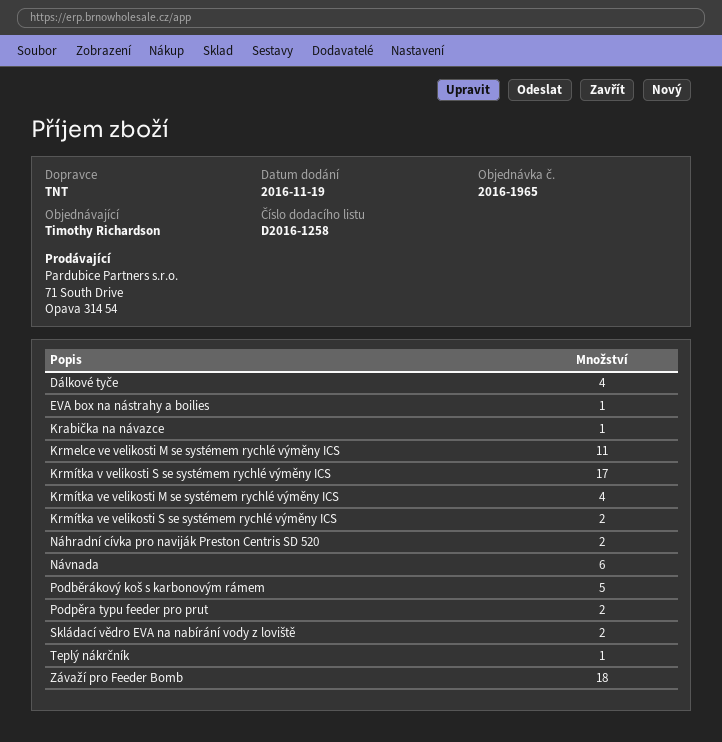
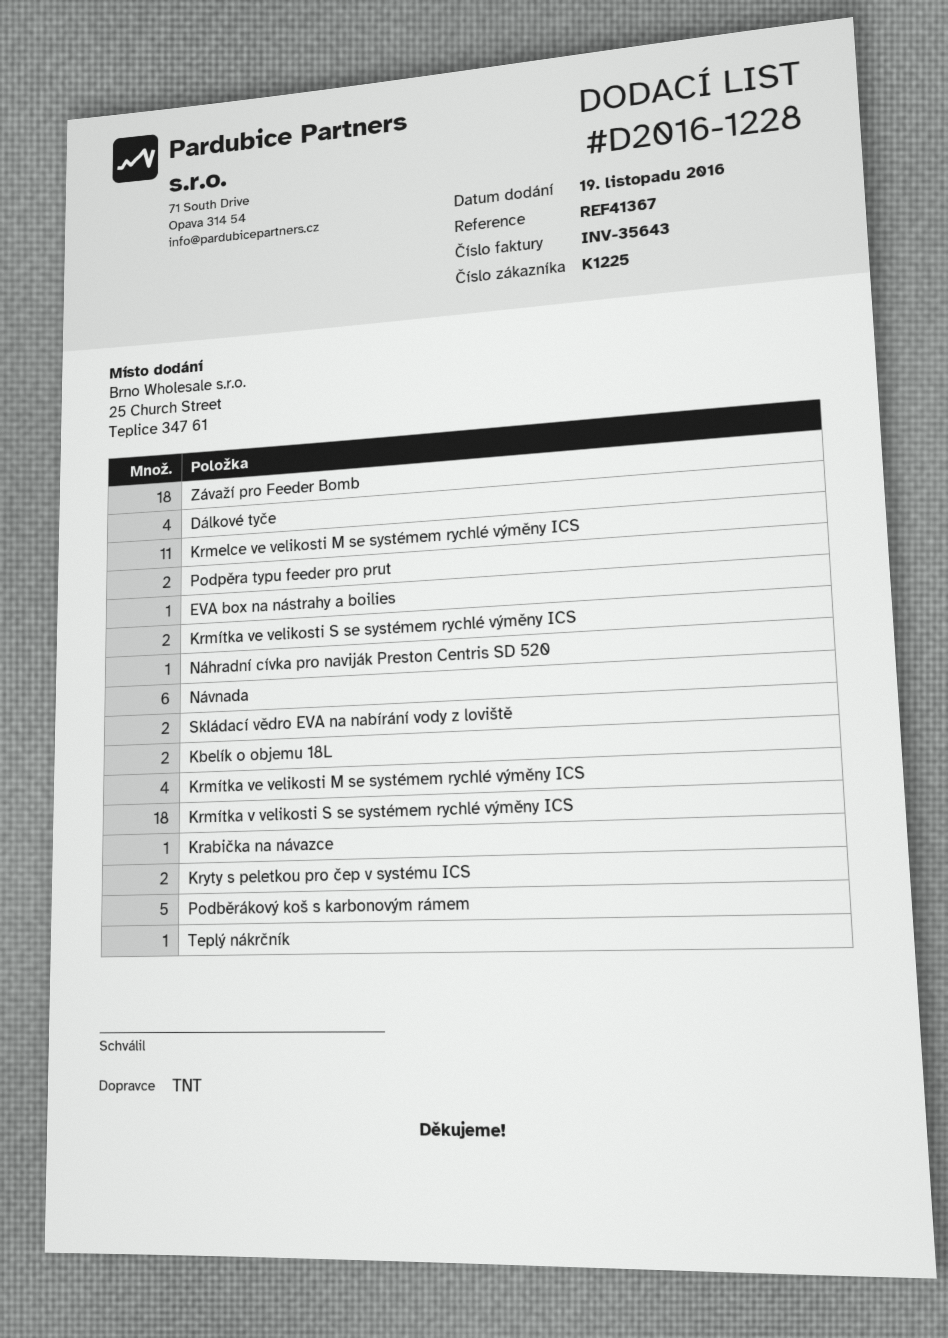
delivery note number: D2016-1258 -> D2016-1228
Krmítka v velikosti S se systémem rychlé výměny ICS: 17 -> 18
Náhradní cívka pro naviják Preston Centris SD 520: 2 -> 1
Kbelík o objemu 18L: none -> 2
Kryty s peletkou pro čep v systému ICS: none -> 2

